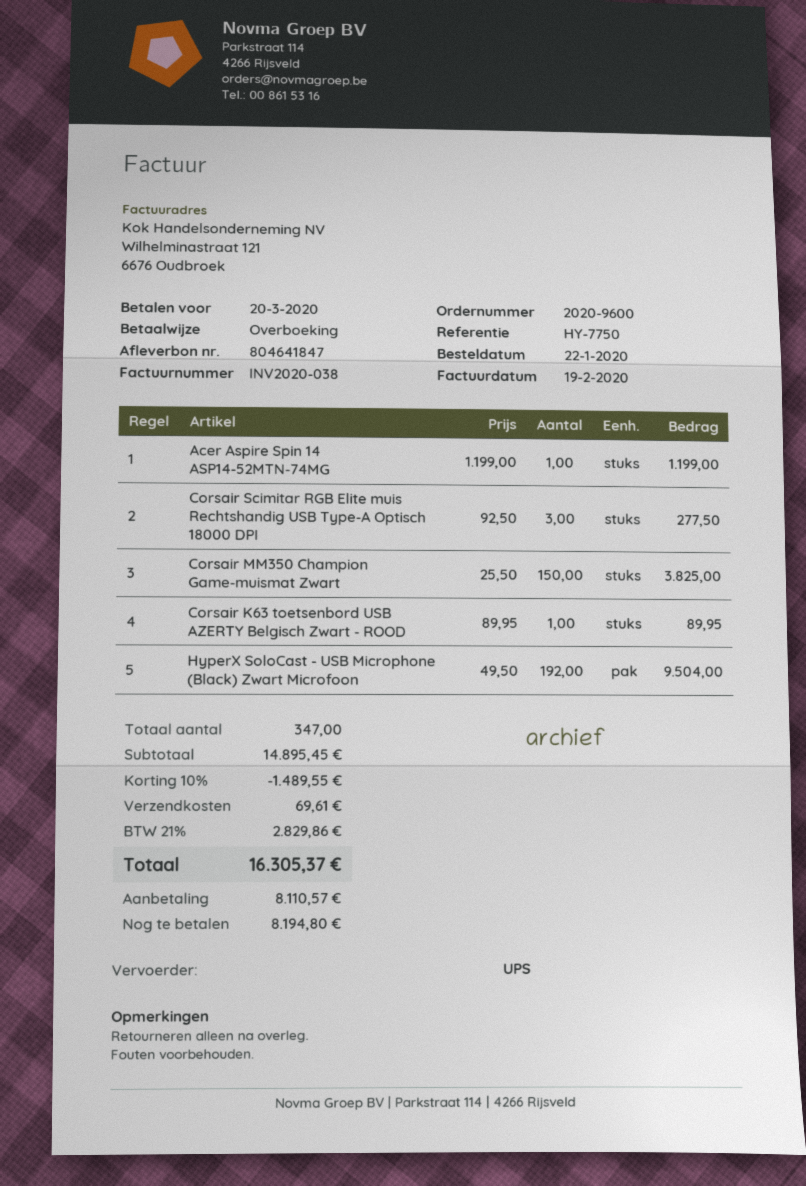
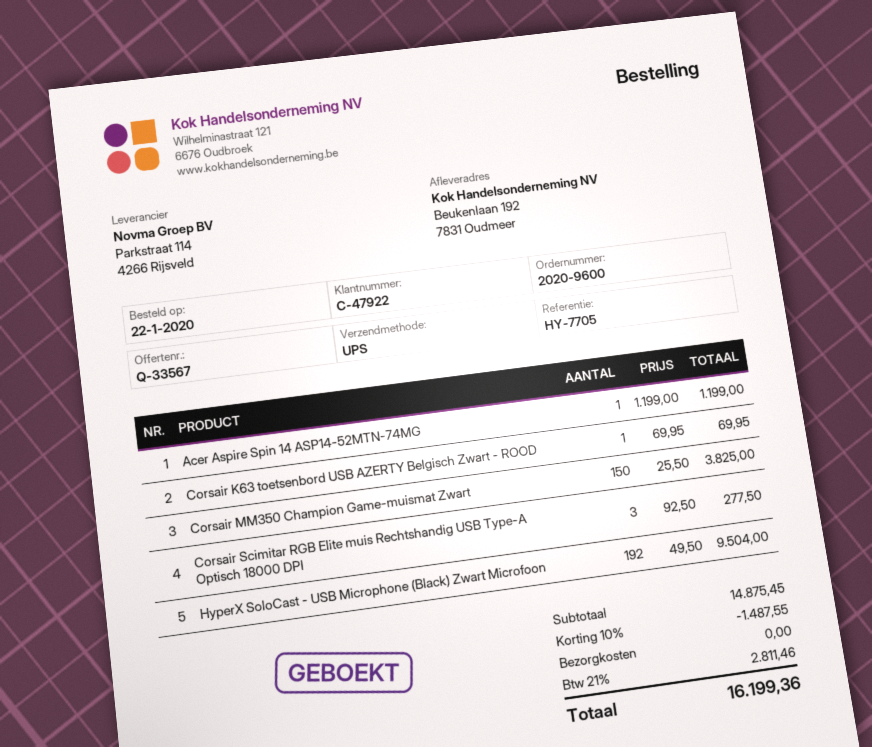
reference: HY-7750 -> HY-7705
Corsair K63 toetsenbord USB AZERTY Belgisch Zwart - ROOD: 1 x 89.95 = 89.95 -> 1 x 69.95 = 69.95
subtotal: 14895.45 -> 14875.45
discount: 10% = 1489.55 -> 10% = 1487.55
shipping: 69.61 -> 0.00
tax: 21% = 2829.86 -> 21% = 2811.46
total: 16305.37 -> 16199.36

